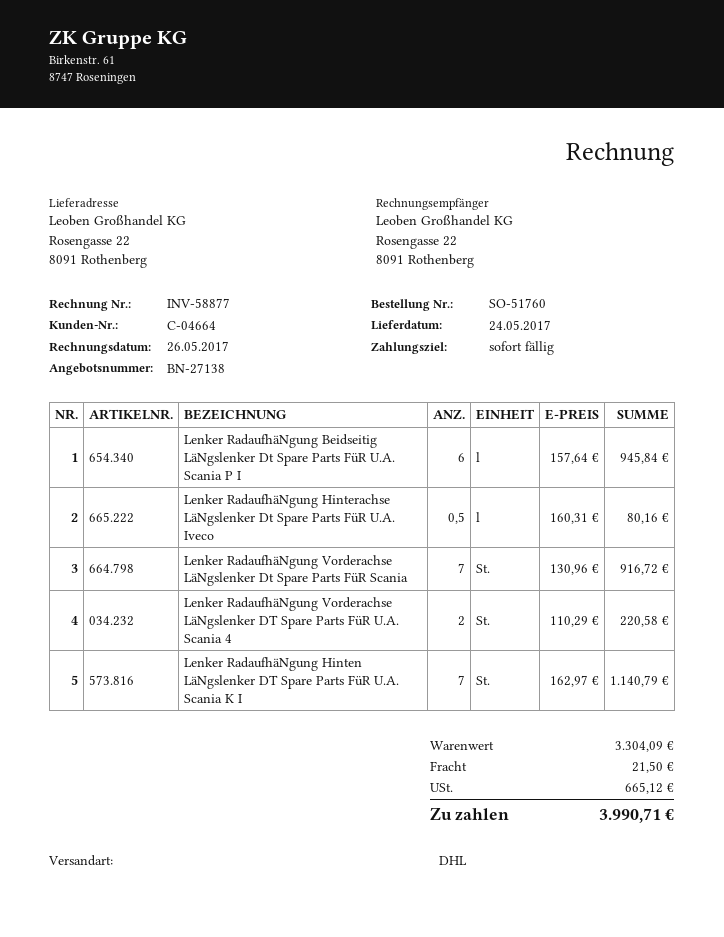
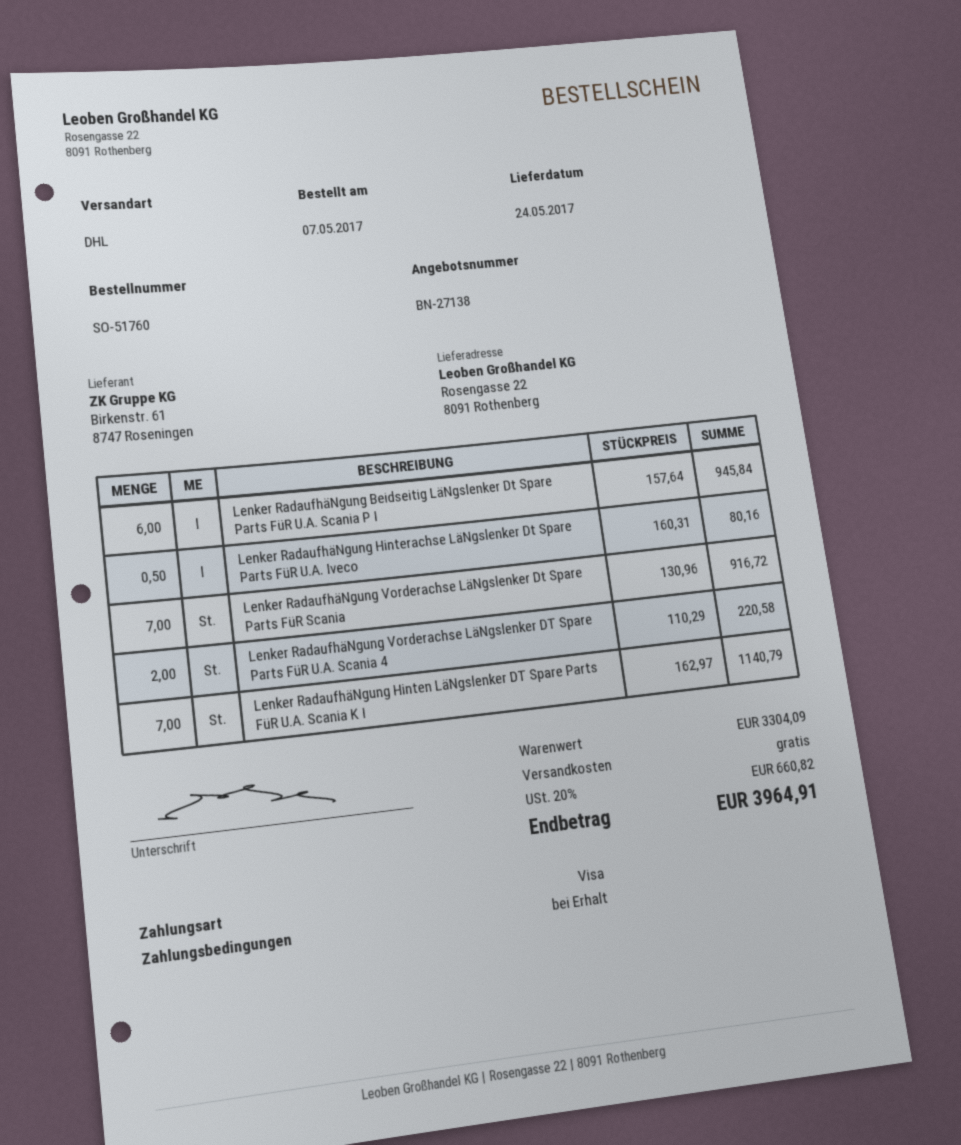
shipping: 21.50 -> 0.00
tax: 665.12 -> 660.82
total: 3990.71 -> 3964.91

